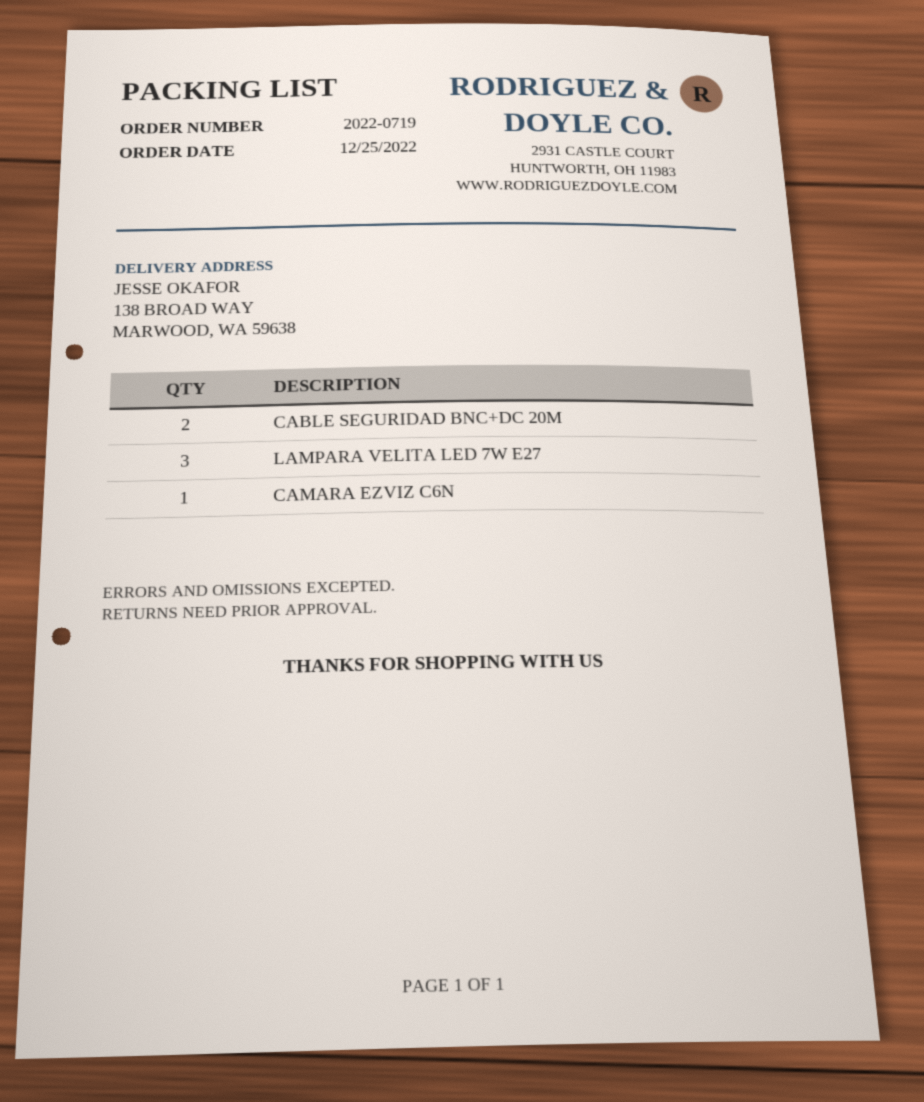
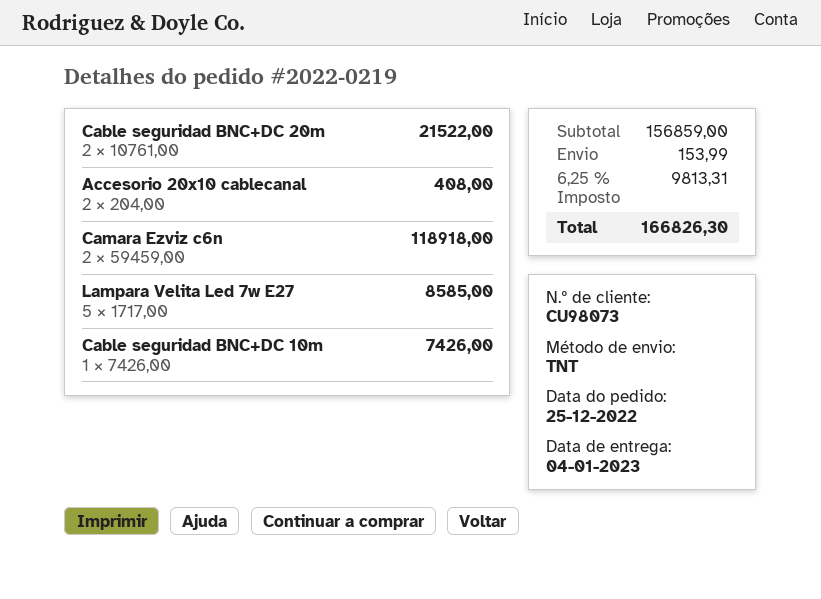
order number: 2022-0719 -> 2022-0219
LAMPARA VELITA LED 7W E27: 3 -> 5
CAMARA EZVIZ C6N: 1 -> 2
Accesorio 20x10 cablecanal: none -> 2
Cable seguridad BNC+DC 10m: none -> 1

